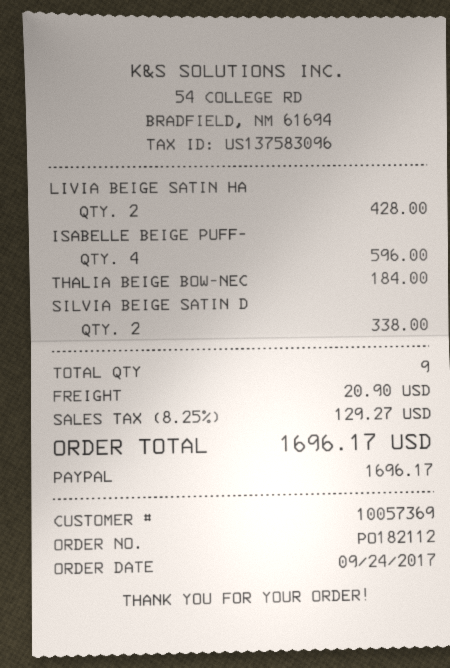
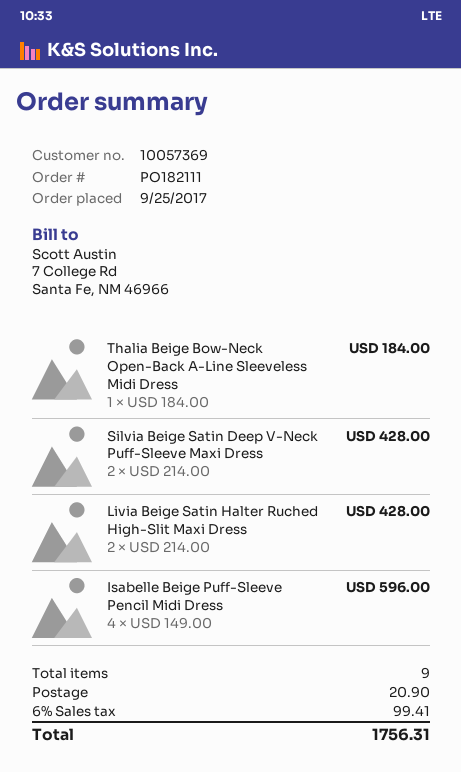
order number: PO182112 -> PO182111
order date: 2017-09-24 -> 2017-09-25
SILVIA BEIGE SATIN D: 2 for 338.00 -> 2 for 428.00
tax: 8.25% = 129.27 -> 6% = 99.41
total: 1696.17 -> 1756.31

